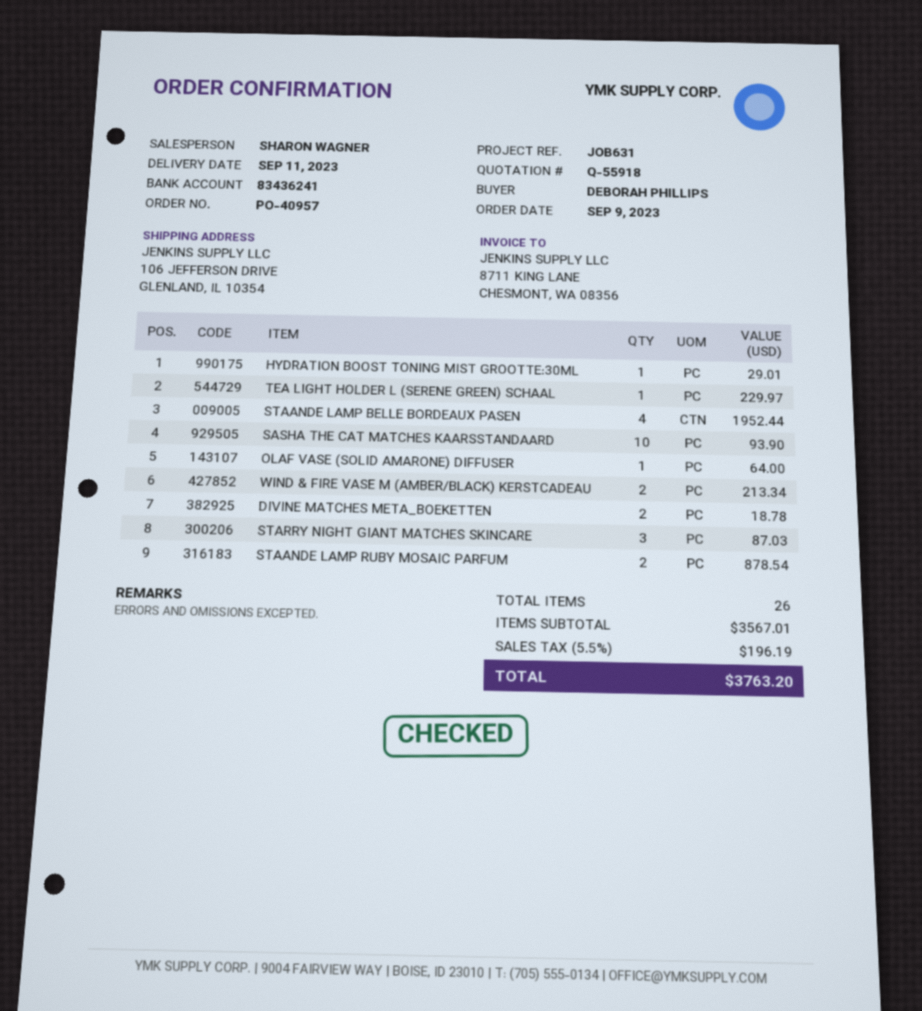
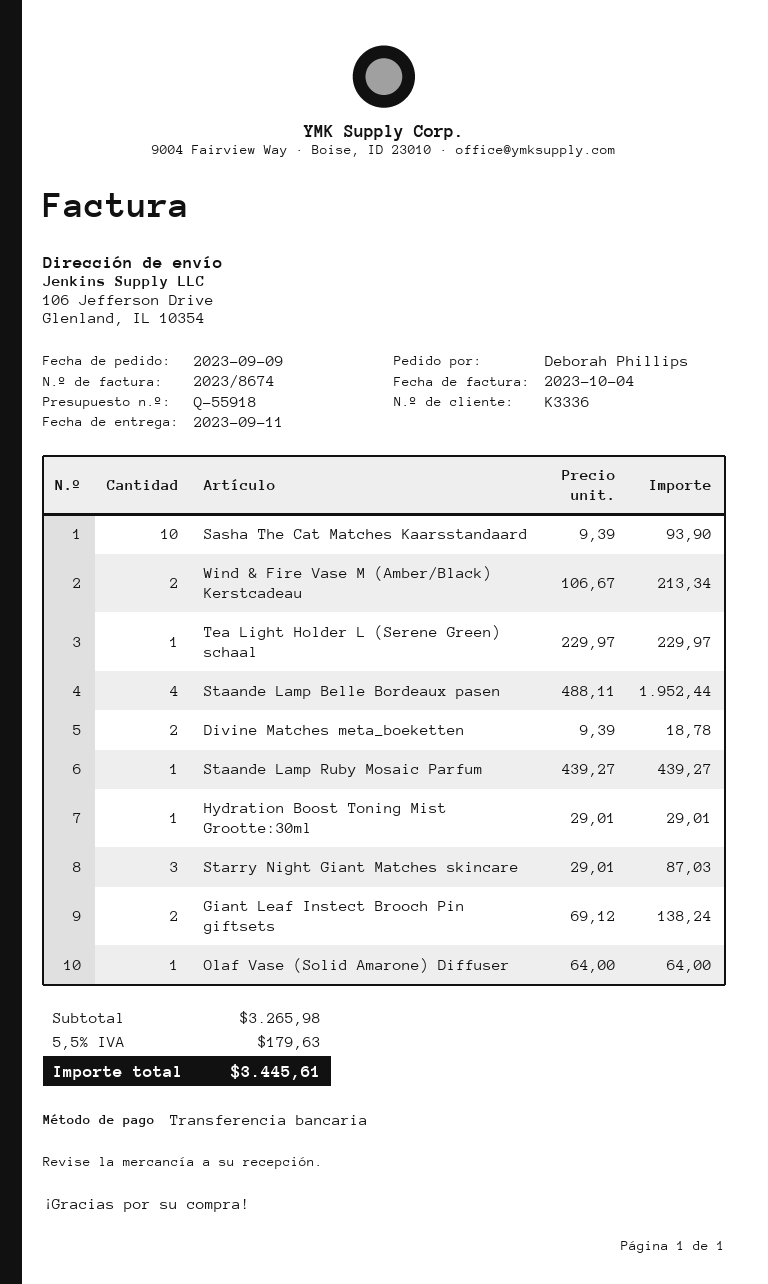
STAANDE LAMP RUBY MOSAIC PARFUM: 2 for 878.54 -> 1 for 439.27
Giant Leaf Instect Brooch Pin giftsets: none -> 2 for 138.24
subtotal: 3567.01 -> 3265.98
tax: 5.5% = 196.19 -> 5.5% = 179.63
total: 3763.20 -> 3445.61

